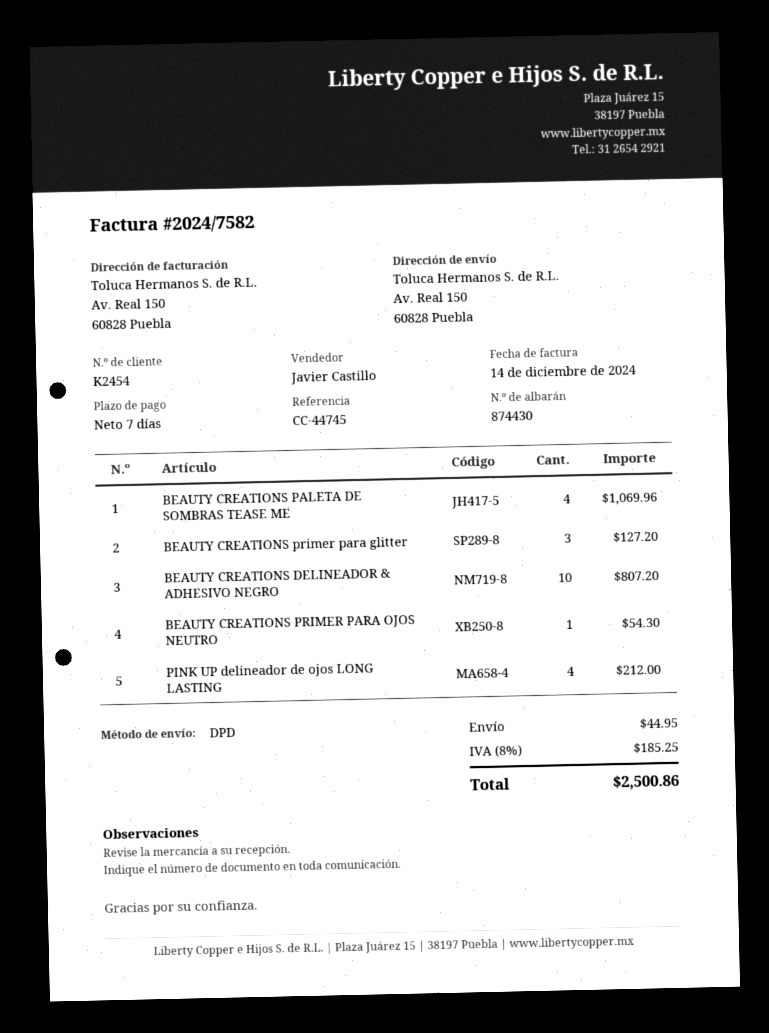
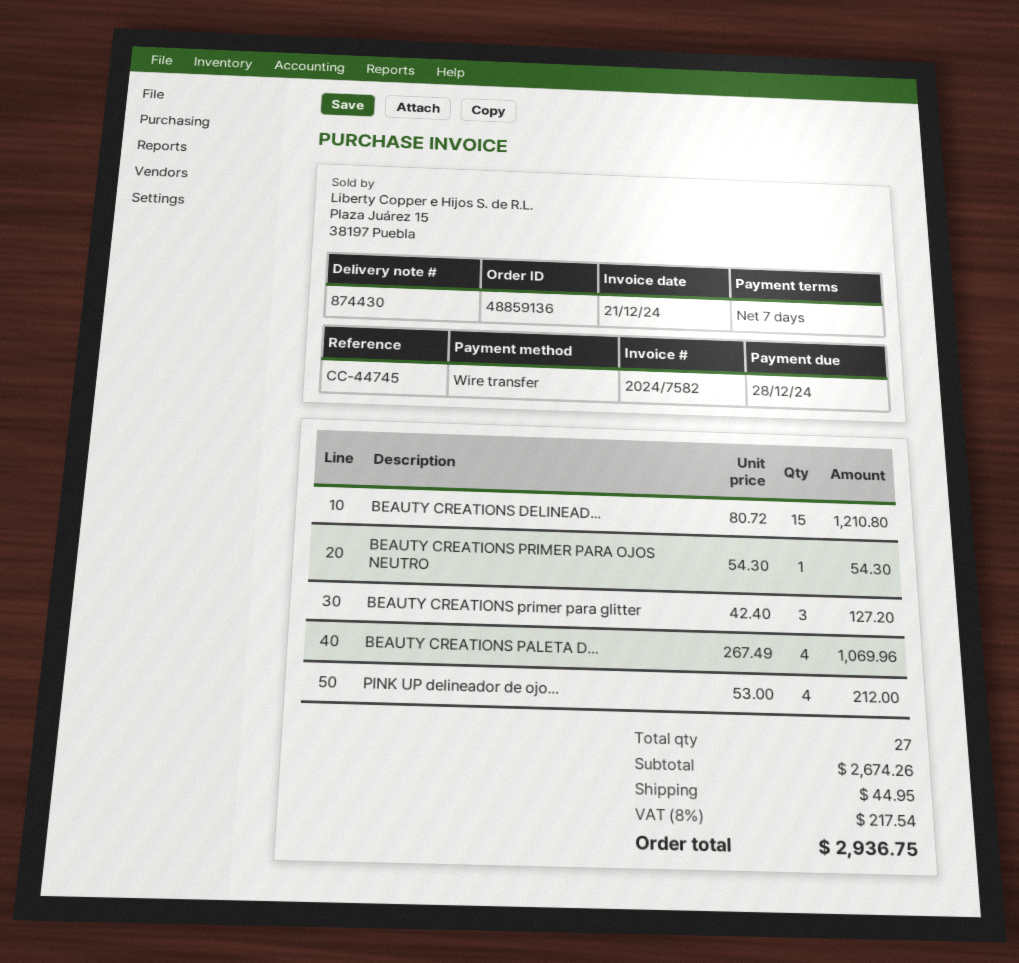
invoice date: 2024-12-14 -> 2024-12-21
BEAUTY CREATIONS DELINEADOR & ADHESIVO NEGRO: 10 for 807.20 -> 15 for 1210.80
tax: 8% = 185.25 -> 8% = 217.54
total: 2500.86 -> 2936.75

